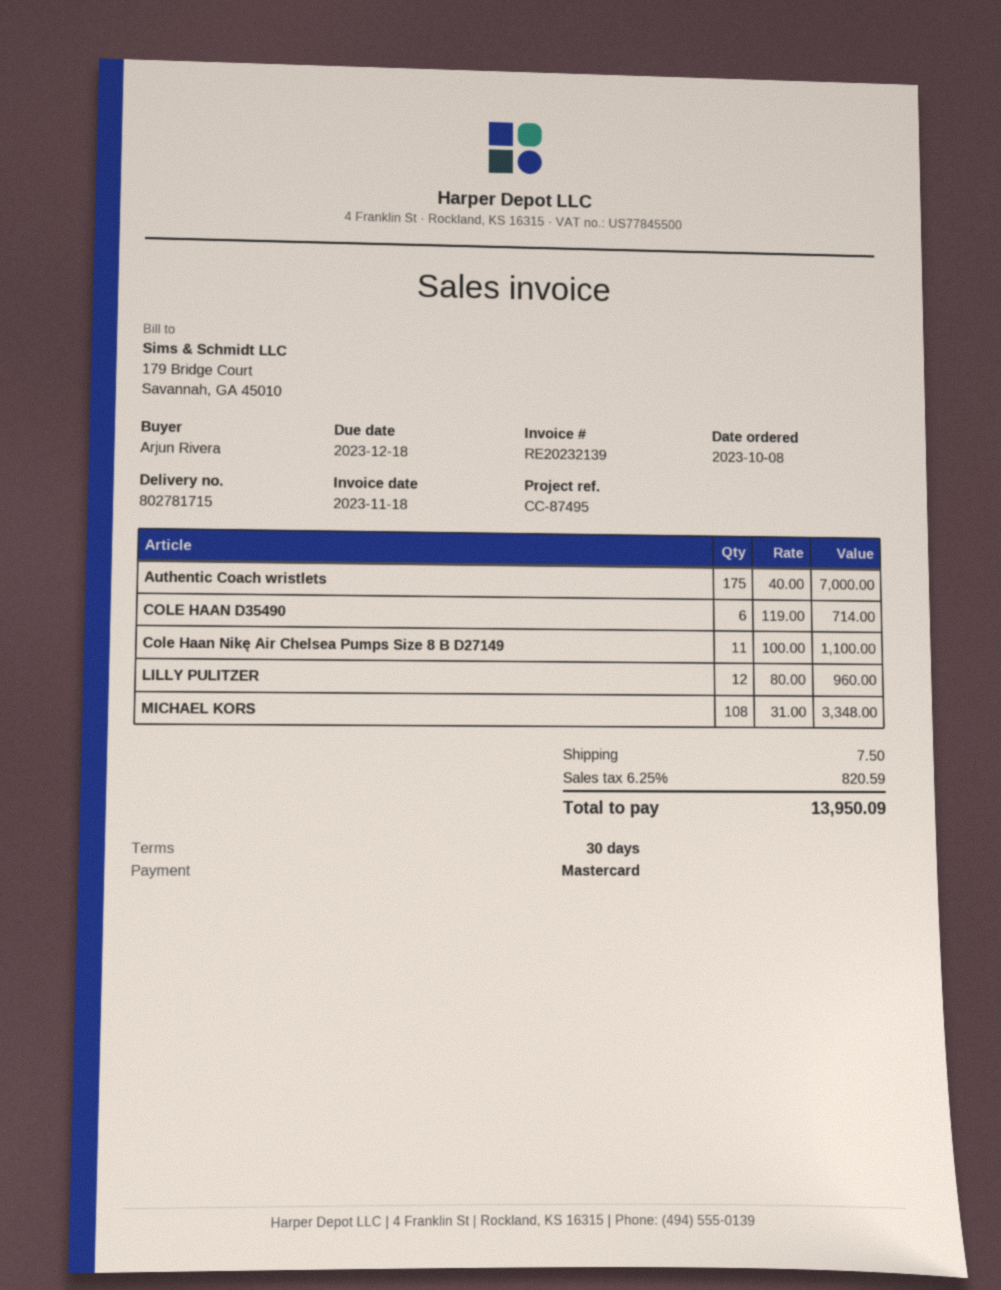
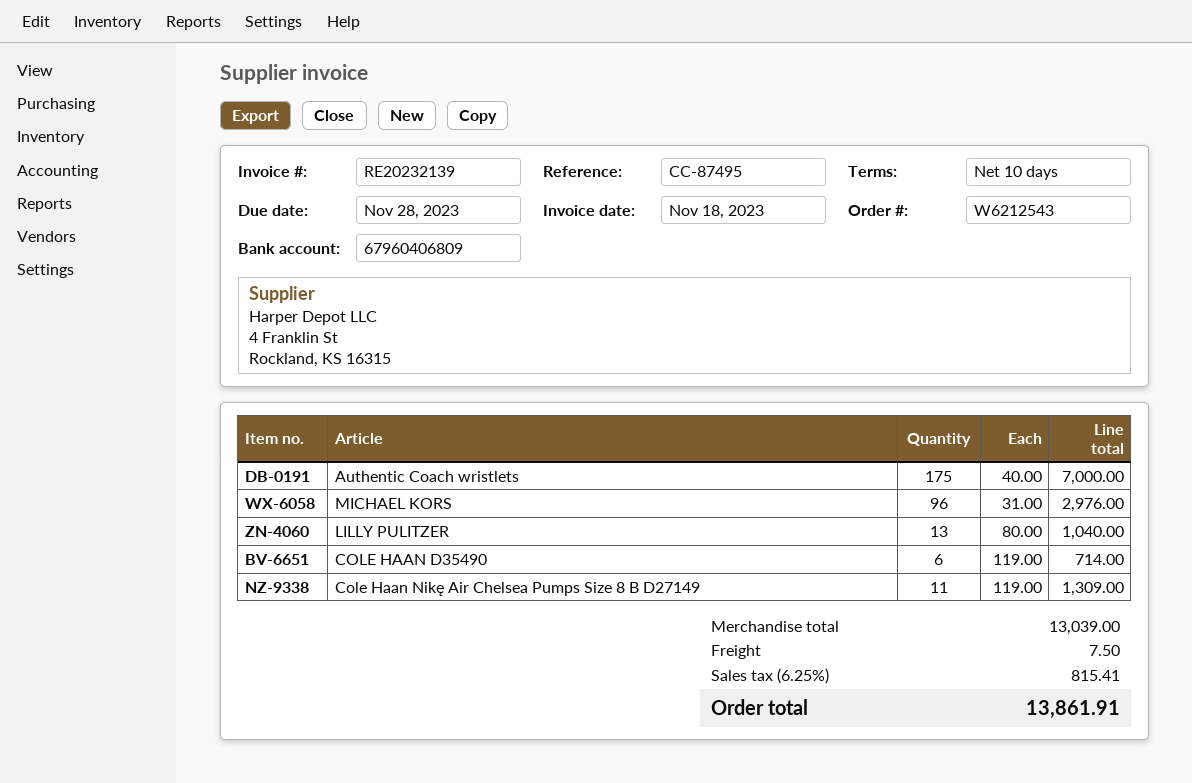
payment terms: 30 days -> 10 days
due date: 2023-12-18 -> 2023-11-28
Cole Haan Nikę Air Chelsea Pumps Size 8 B D27149: 11 x 100.00 = 1100.00 -> 11 x 119.00 = 1309.00
LILLY PULITZER: 12 x 80.00 = 960.00 -> 13 x 80.00 = 1040.00
MICHAEL KORS: 108 x 31.00 = 3348.00 -> 96 x 31.00 = 2976.00
tax: 6.25% = 820.59 -> 6.25% = 815.41
total: 13950.09 -> 13861.91

